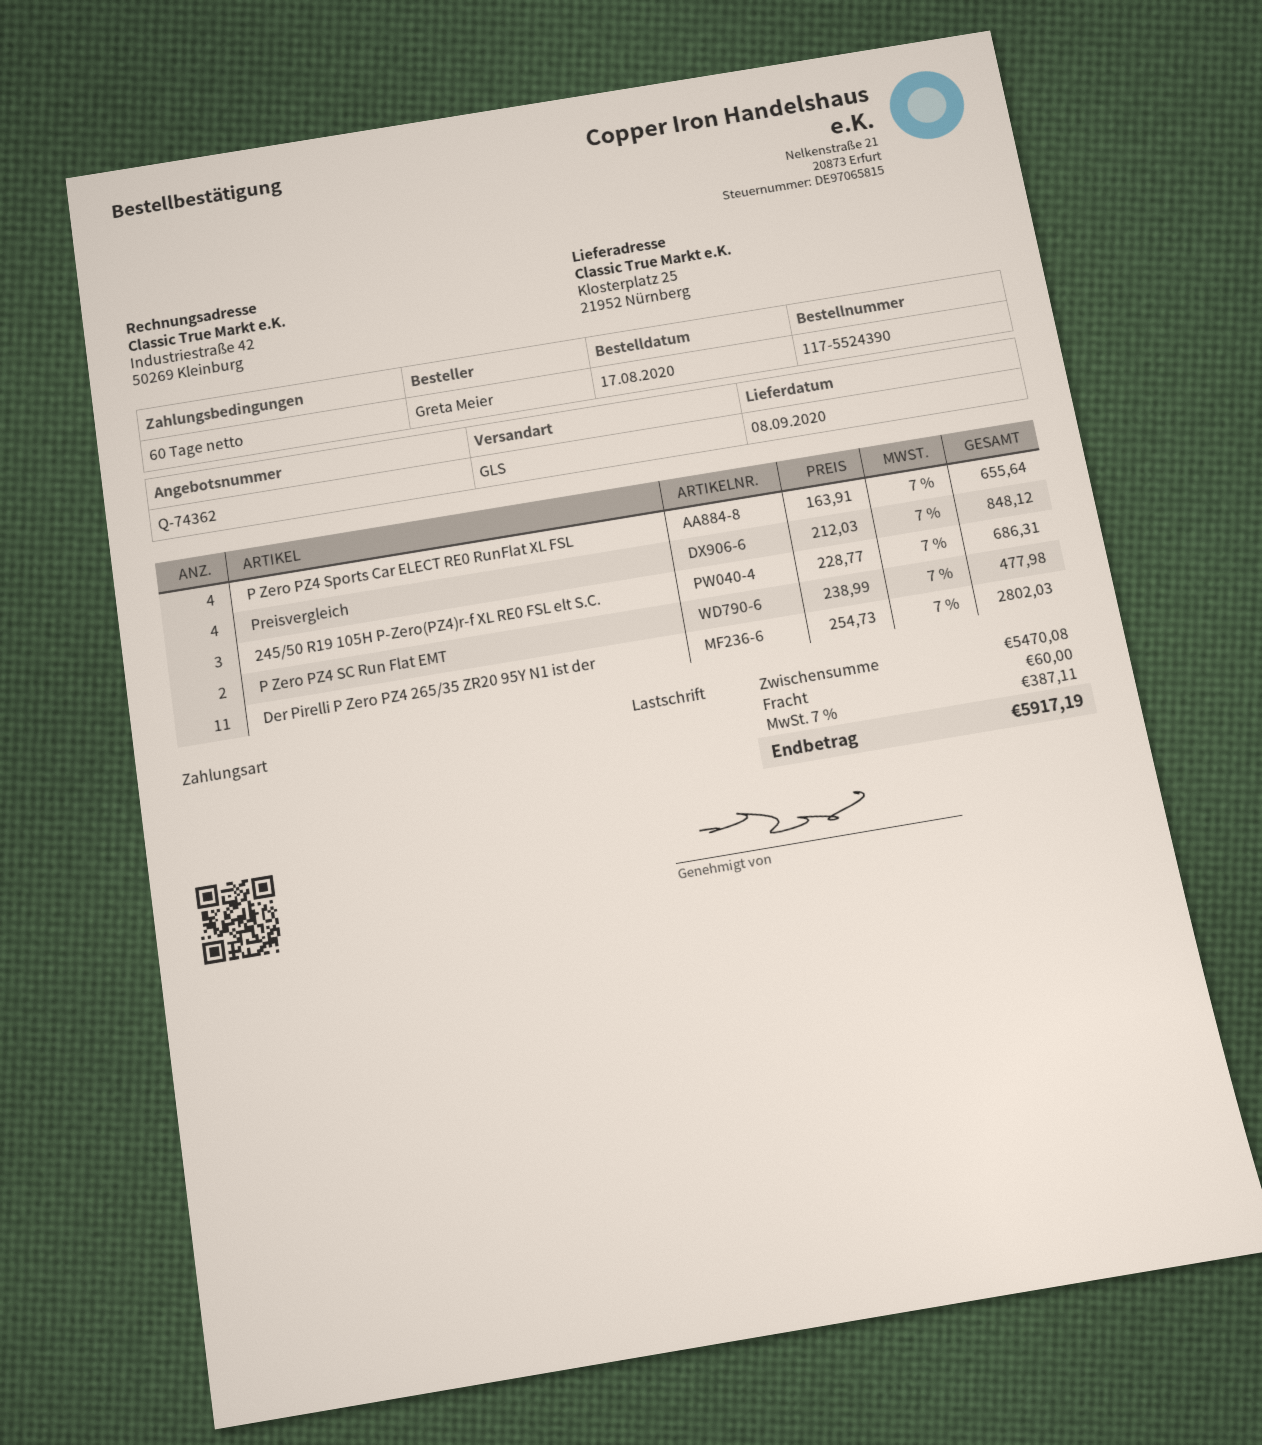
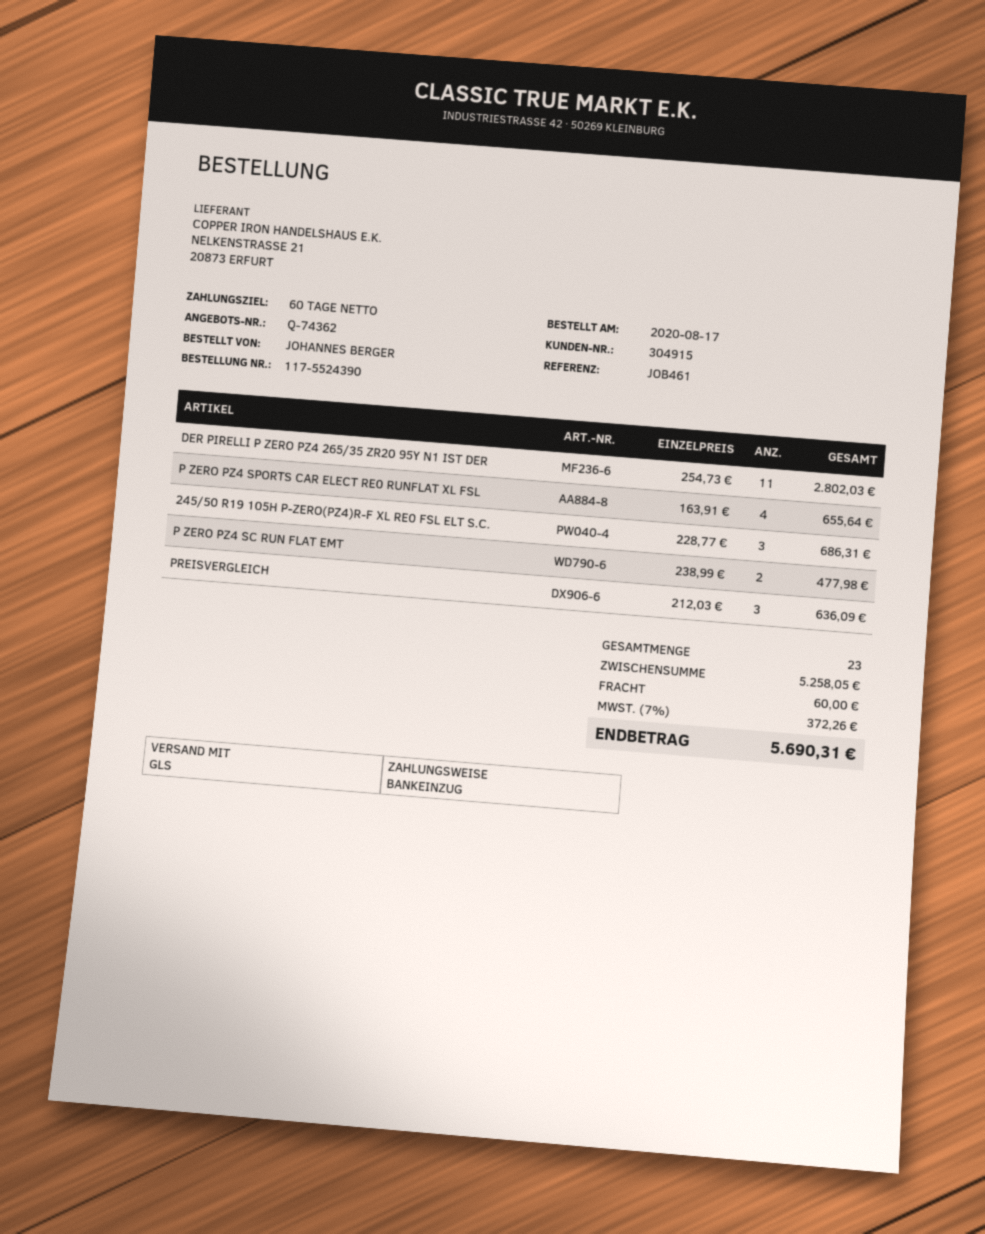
ordered by: Greta Meier -> JOHANNES BERGER
Preisvergleich: 4 x 212.03 = 848.12 -> 3 x 212.03 = 636.09
subtotal: 5470.08 -> 5258.05
tax: 7% = 387.11 -> 7% = 372.26
total: 5917.19 -> 5690.31

